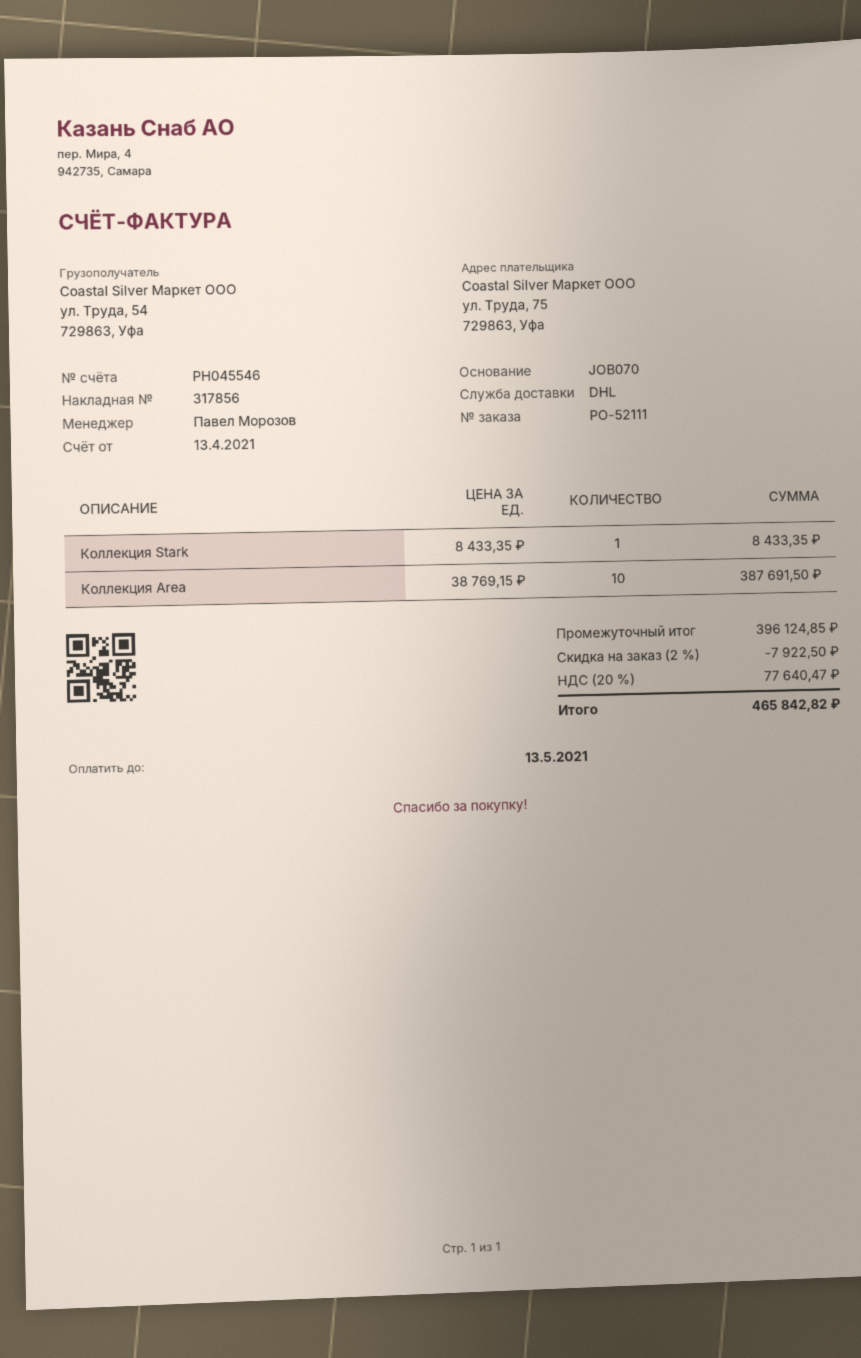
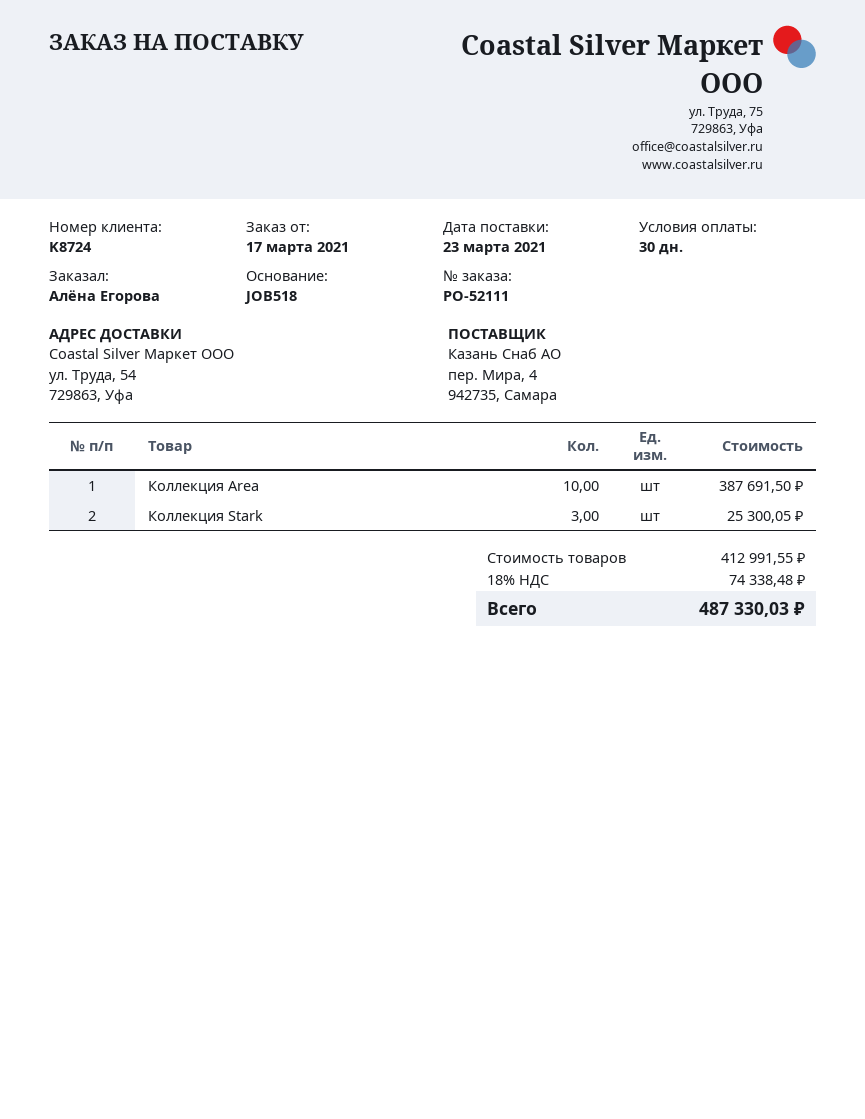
reference: JOB070 -> JOB518
Коллекция Stark: 1 for 8433.35 -> 3 for 25300.05
subtotal: 396124.85 -> 412991.55
discount: 2% = 7922.50 -> none
tax: 20% = 77640.47 -> 18% = 74338.48
total: 465842.82 -> 487330.03

